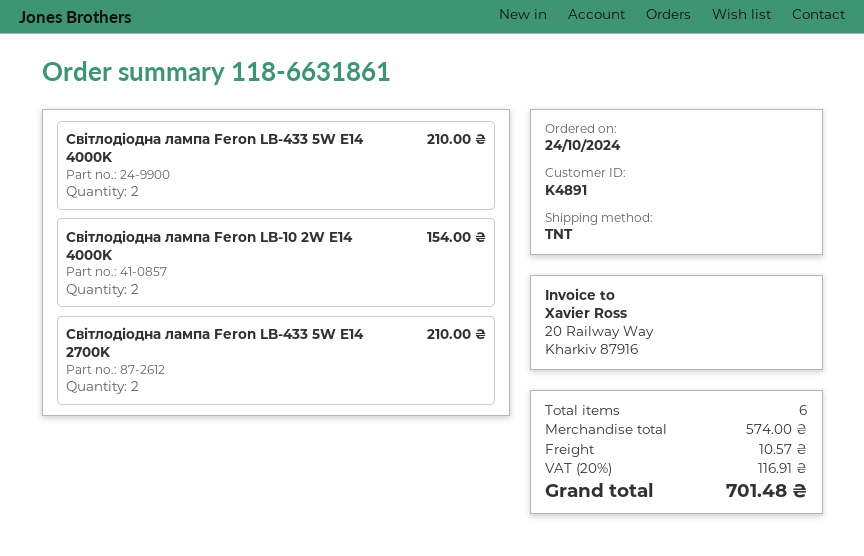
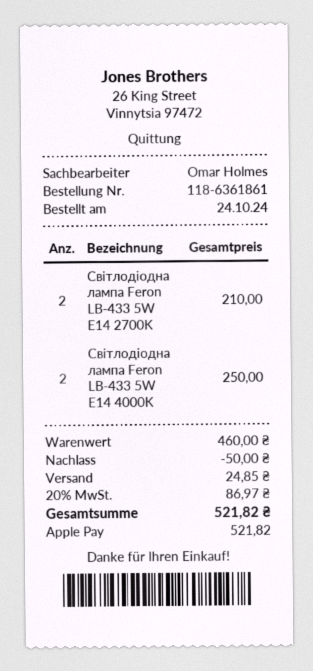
order number: 118-6631861 -> 118-6361861
Світлодіодна лампа Feron LB-433 5W E14 4000K: 2 for 210.00 -> 2 for 250.00
Світлодіодна лампа Feron LB-10 2W E14 4000K: 2 for 154.00 -> none
subtotal: 574.00 -> 460.00
discount: none -> 50.00
shipping: 10.57 -> 24.85
tax: 20% = 116.91 -> 20% = 86.97
total: 701.48 -> 521.82

